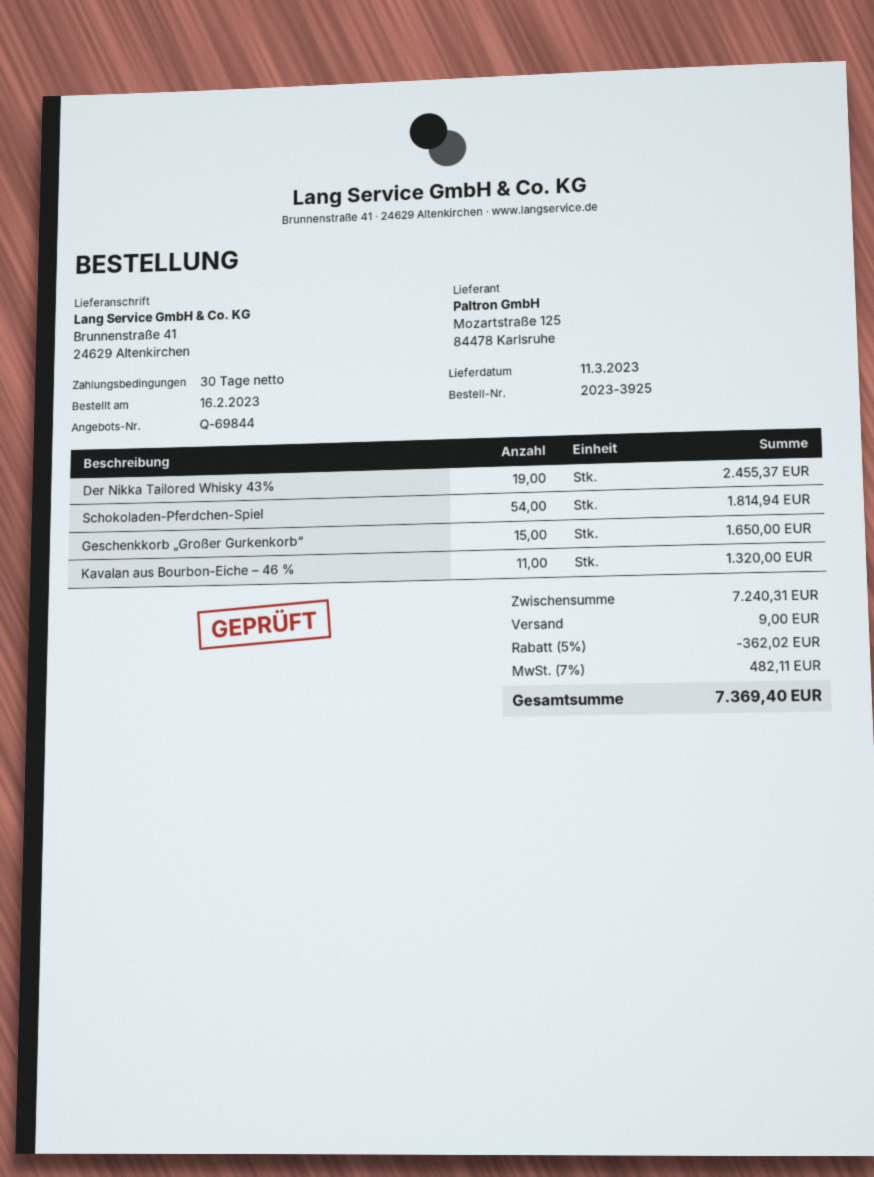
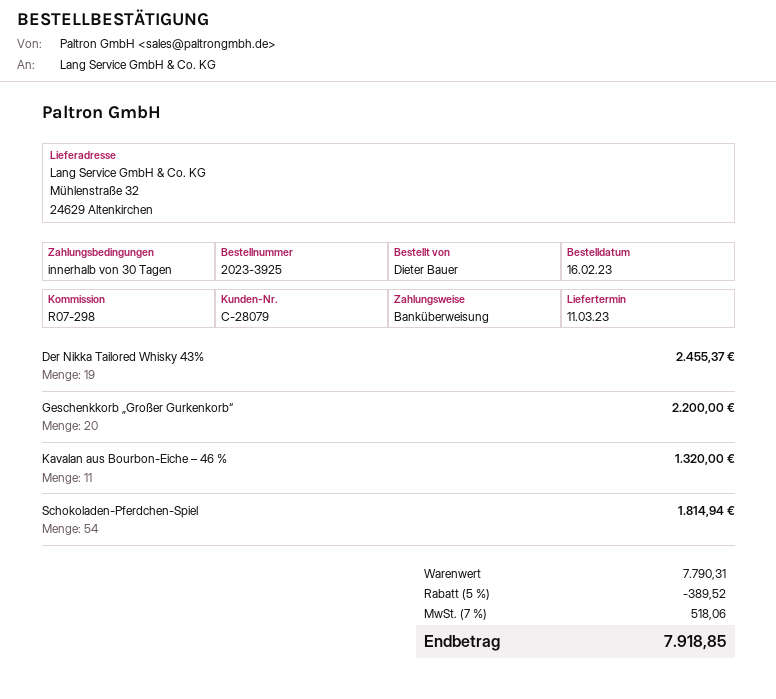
ship to: Brunnenstraße 41, 24629 Altenkirchen -> Mühlenstraße 32, 24629 Altenkirchen
Geschenkkorb „Großer Gurkenkorb“: 15 for 1650.00 -> 20 for 2200.00
subtotal: 7240.31 -> 7790.31
discount: 5% = 362.02 -> 5% = 389.52
shipping: 9.00 -> none
tax: 7% = 482.11 -> 7% = 518.06
total: 7369.40 -> 7918.85

